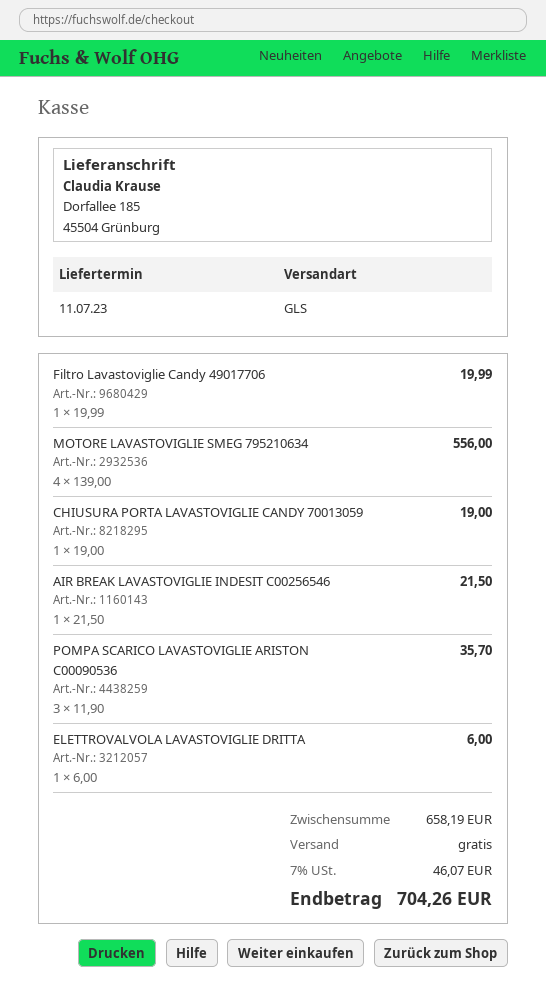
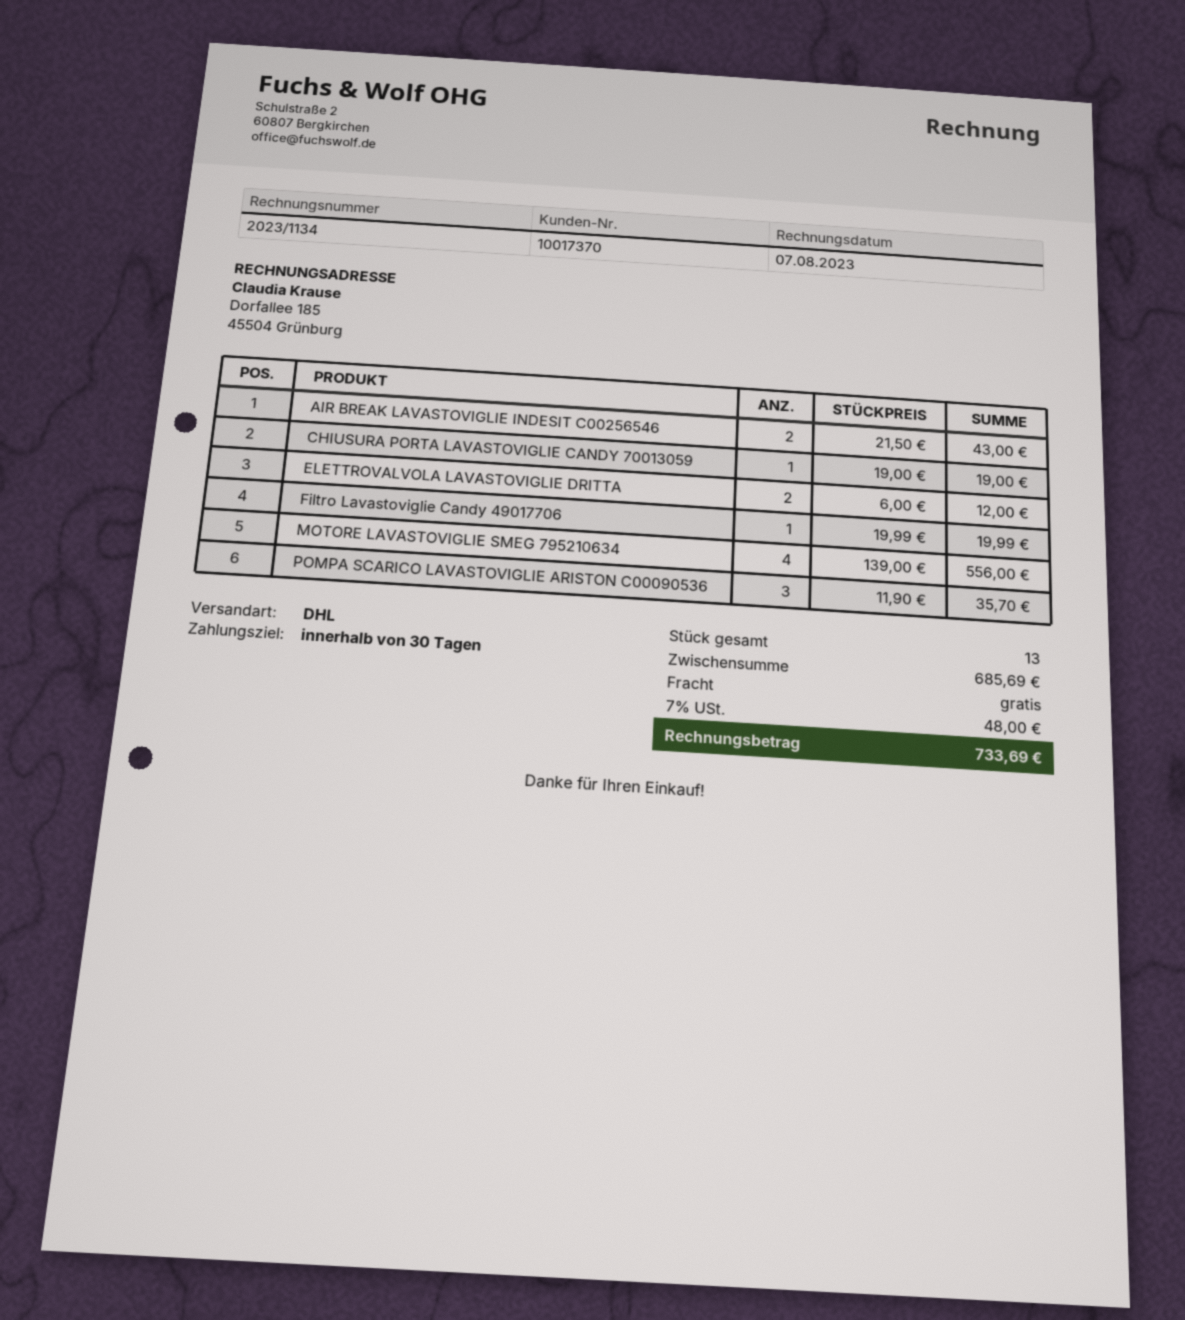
shipping method: GLS -> DHL
AIR BREAK LAVASTOVIGLIE INDESIT C00256546: 1 x 21.50 = 21.50 -> 2 x 21.50 = 43.00
ELETTROVALVOLA LAVASTOVIGLIE DRITTA: 1 x 6.00 = 6.00 -> 2 x 6.00 = 12.00
subtotal: 658.19 -> 685.69
tax: 7% = 46.07 -> 7% = 48.00
total: 704.26 -> 733.69

